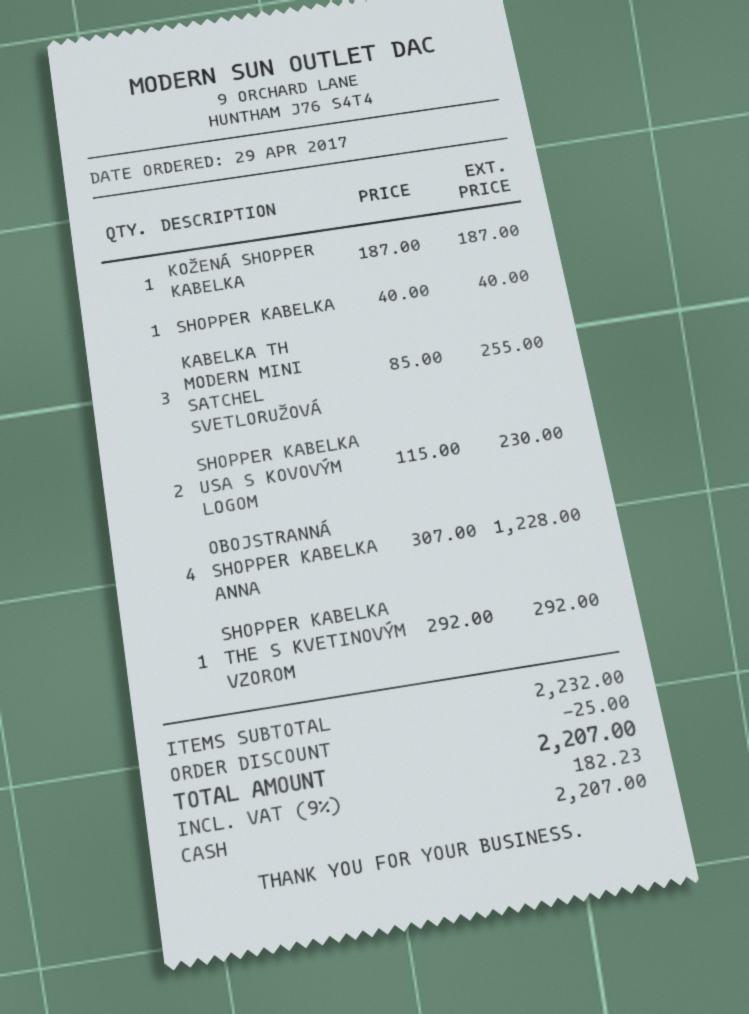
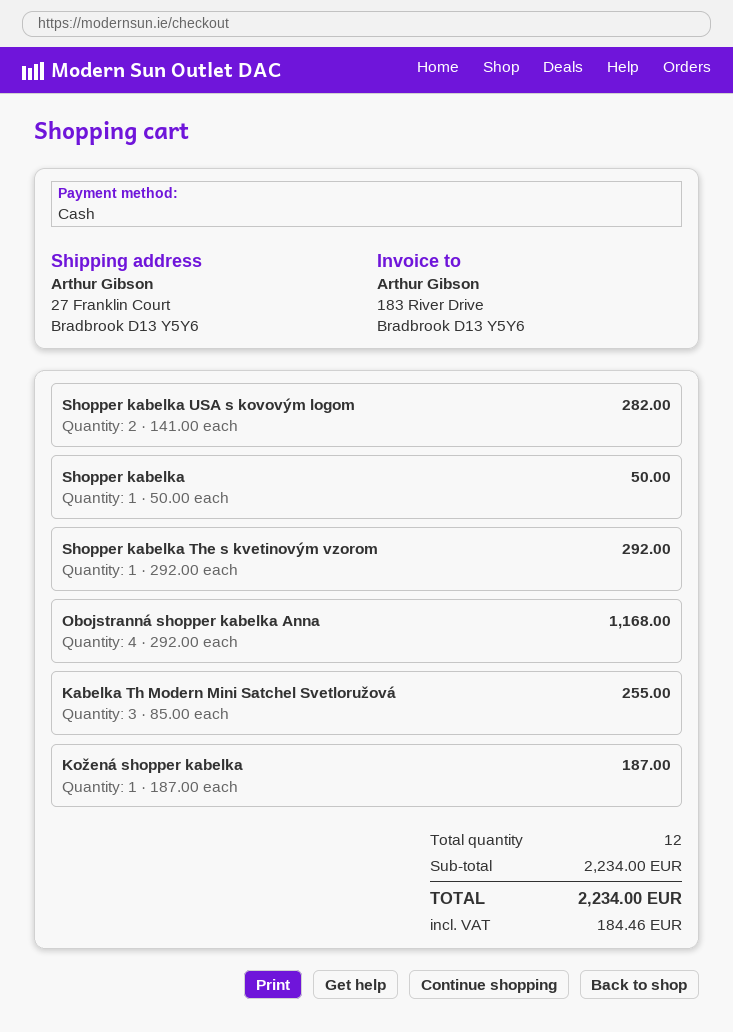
SHOPPER KABELKA: 1 x 40.00 = 40.00 -> 1 x 50.00 = 50.00
SHOPPER KABELKA USA S KOVOVÝM LOGOM: 2 x 115.00 = 230.00 -> 2 x 141.00 = 282.00
OBOJSTRANNÁ SHOPPER KABELKA ANNA: 4 x 307.00 = 1228.00 -> 4 x 292.00 = 1168.00
subtotal: 2232.00 -> 2234.00
discount: 25.00 -> none
tax: 182.23 -> 184.46
total: 2207.00 -> 2234.00

